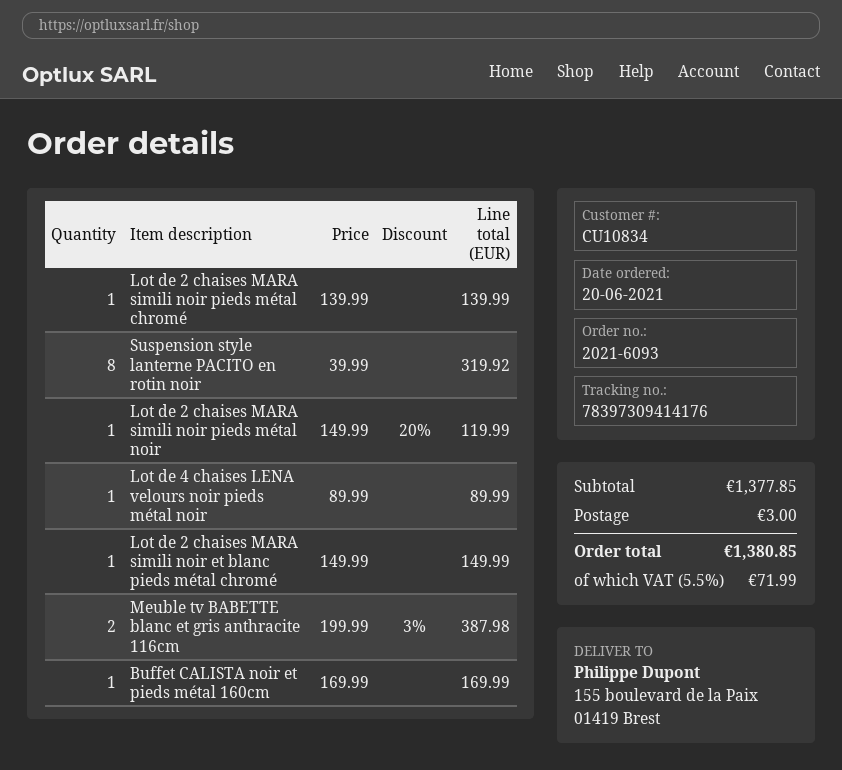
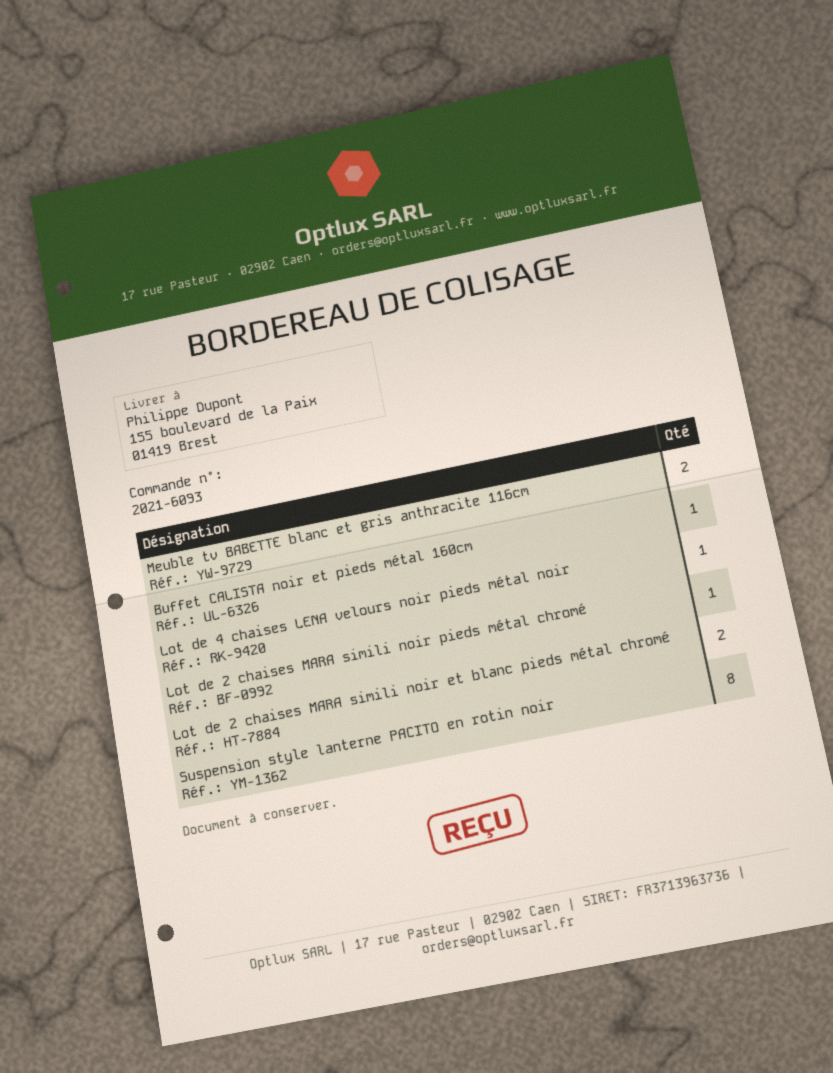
Lot de 2 chaises MARA simili noir pieds métal noir: 1 -> none
Lot de 2 chaises MARA simili noir et blanc pieds métal chromé: 1 -> 2

